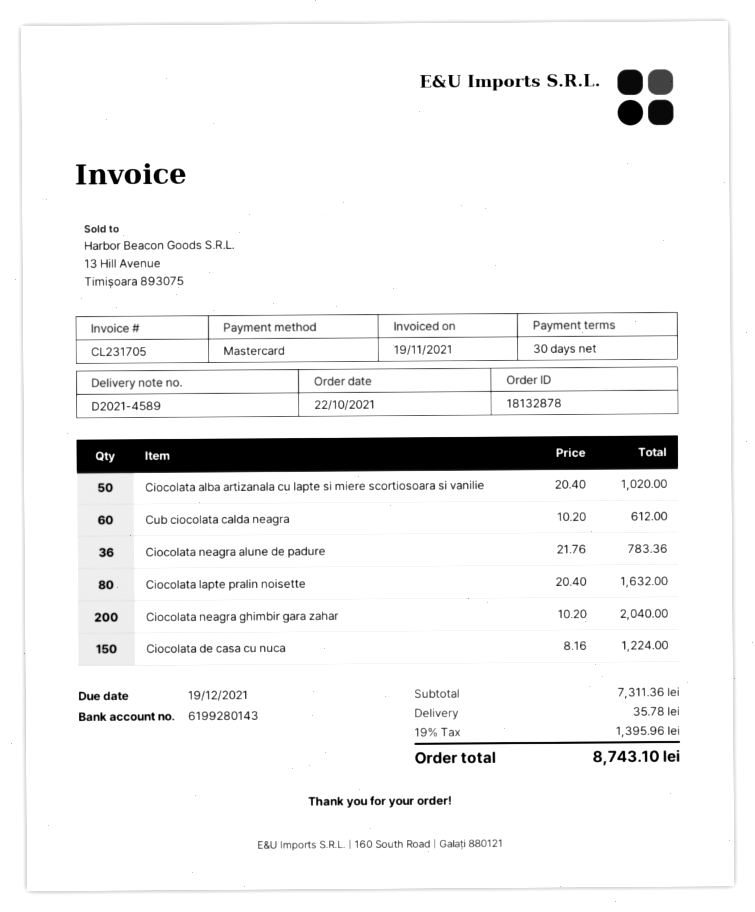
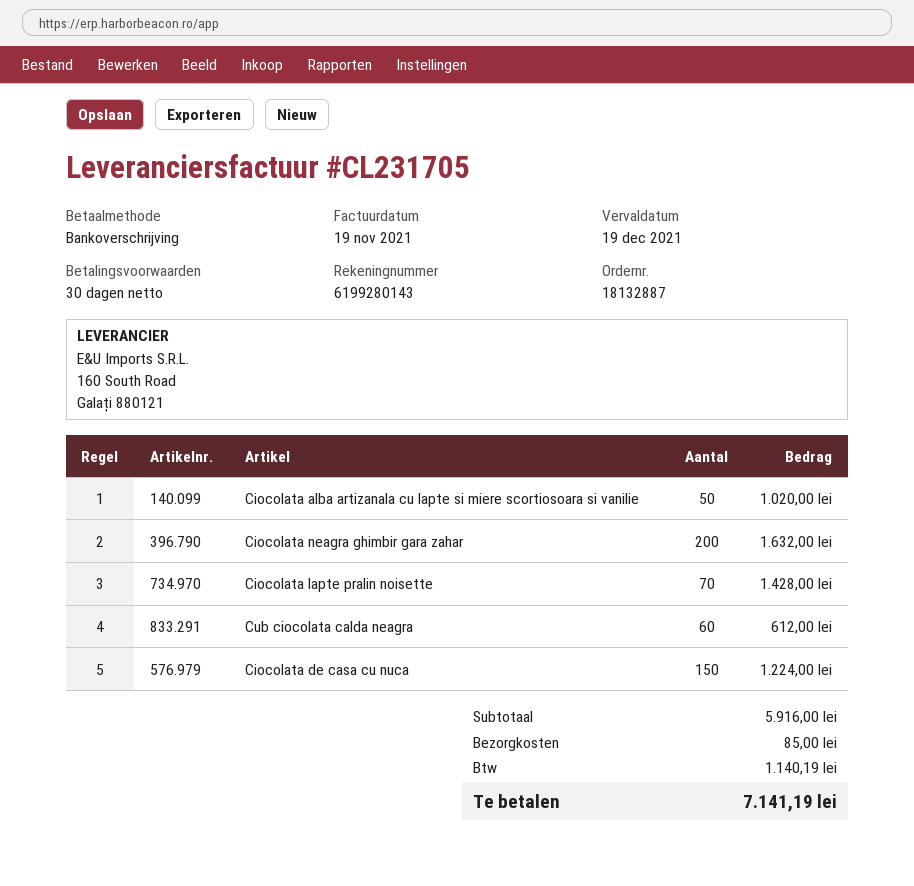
order number: 18132878 -> 18132887
payment method: Mastercard -> bank transfer
Ciocolata neagra alune de padure: 36 for 783.36 -> none
Ciocolata lapte pralin noisette: 80 for 1632.00 -> 70 for 1428.00
Ciocolata neagra ghimbir gara zahar: 200 for 2040.00 -> 200 for 1632.00
subtotal: 7311.36 -> 5916.00
shipping: 35.78 -> 85.00
tax: 1395.96 -> 1140.19
total: 8743.10 -> 7141.19

